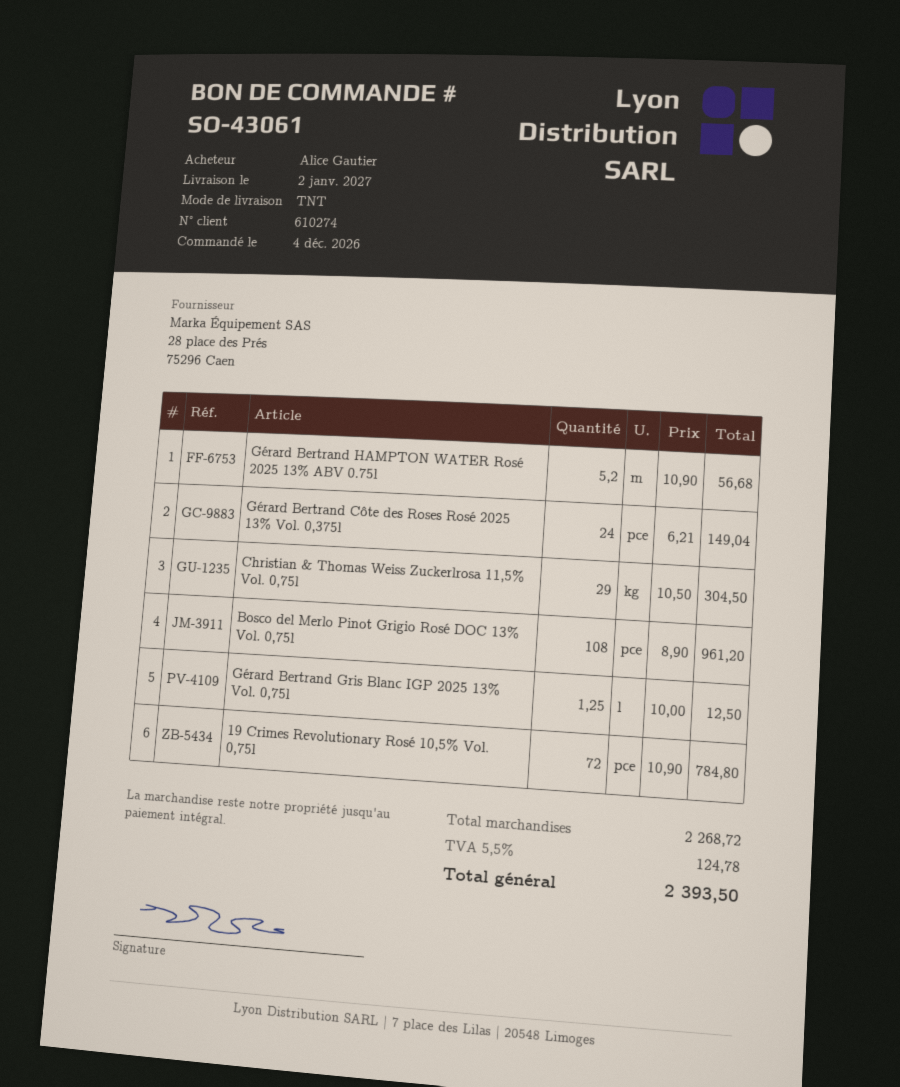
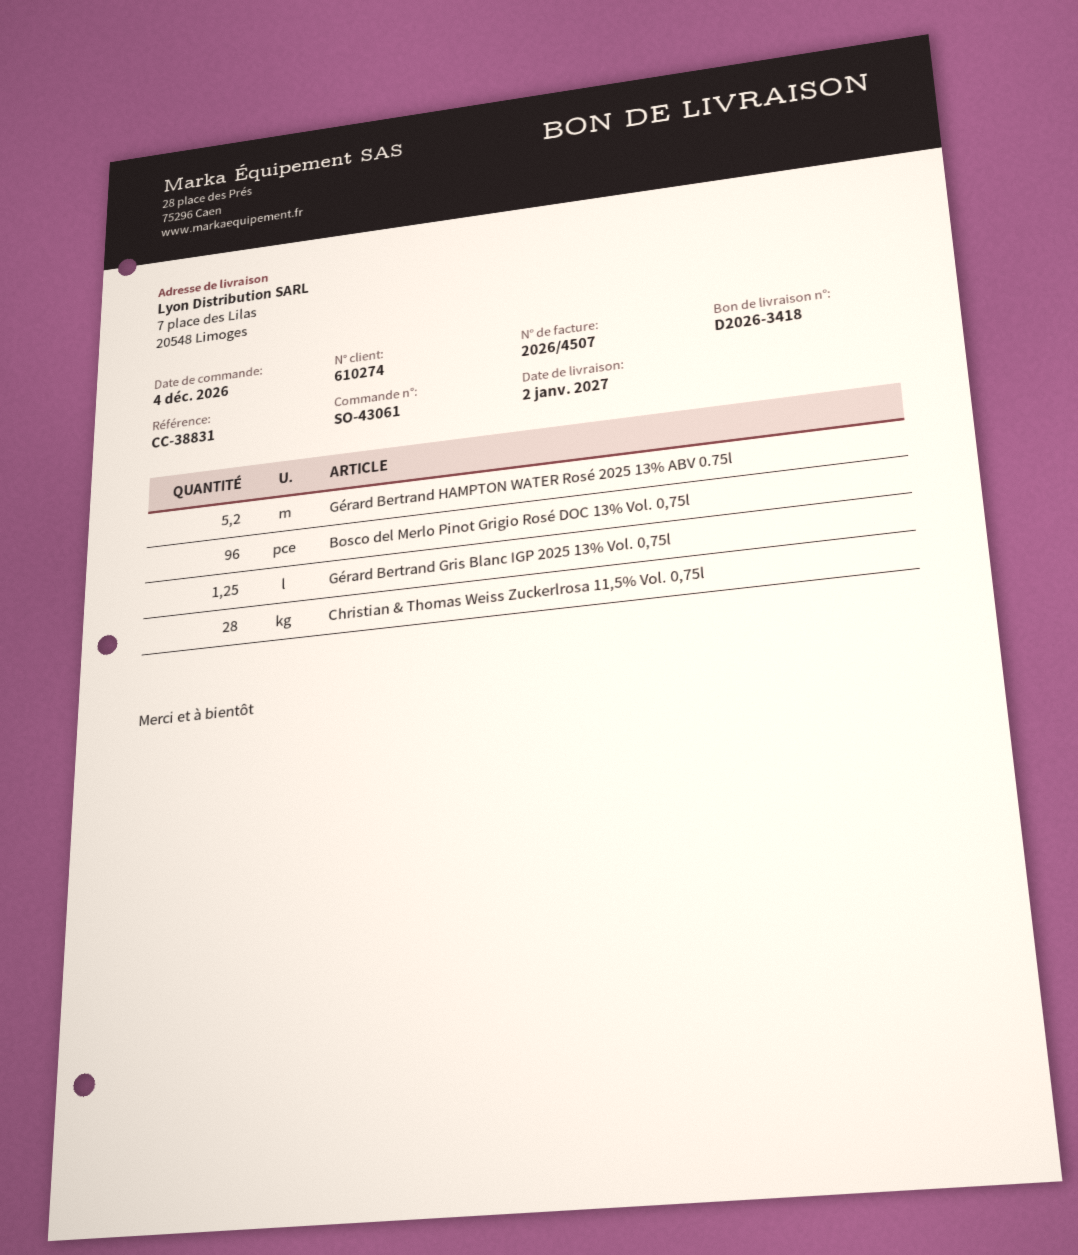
Gérard Bertrand Côte des Roses Rosé 2025 13% Vol. 0,375l: 24 -> none
Christian & Thomas Weiss Zuckerlrosa 11,5% Vol. 0,75l: 29 -> 28
Bosco del Merlo Pinot Grigio Rosé DOC 13% Vol. 0,75l: 108 -> 96
19 Crimes Revolutionary Rosé 10,5% Vol. 0,75l: 72 -> none

